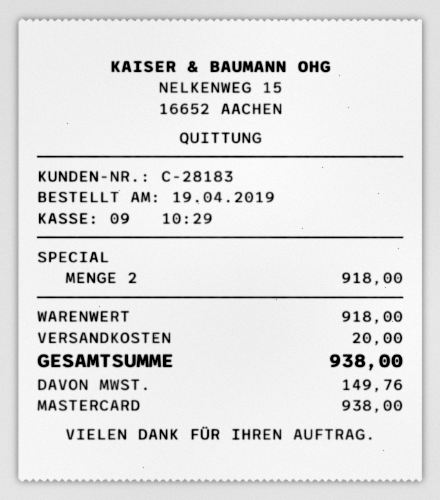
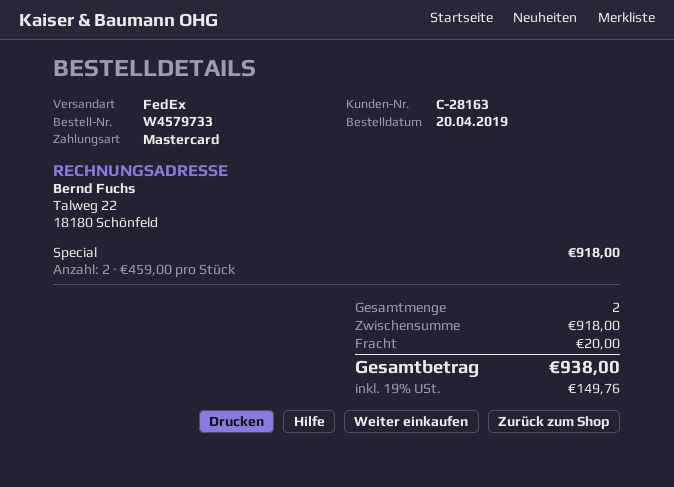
order date: 2019-04-19 -> 2019-04-20
customer number: C-28183 -> C-28163

